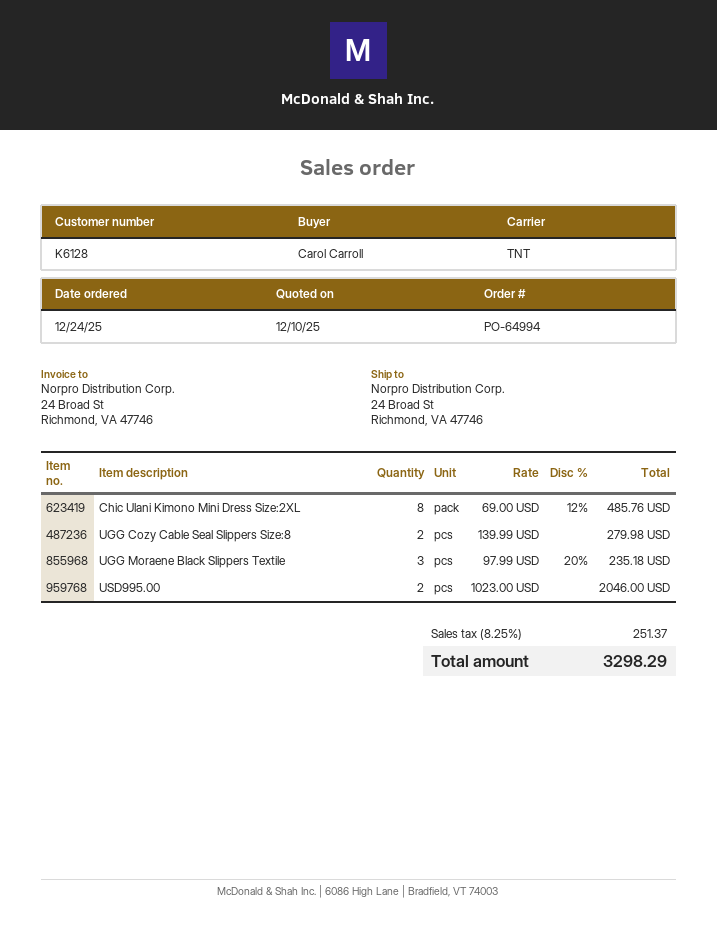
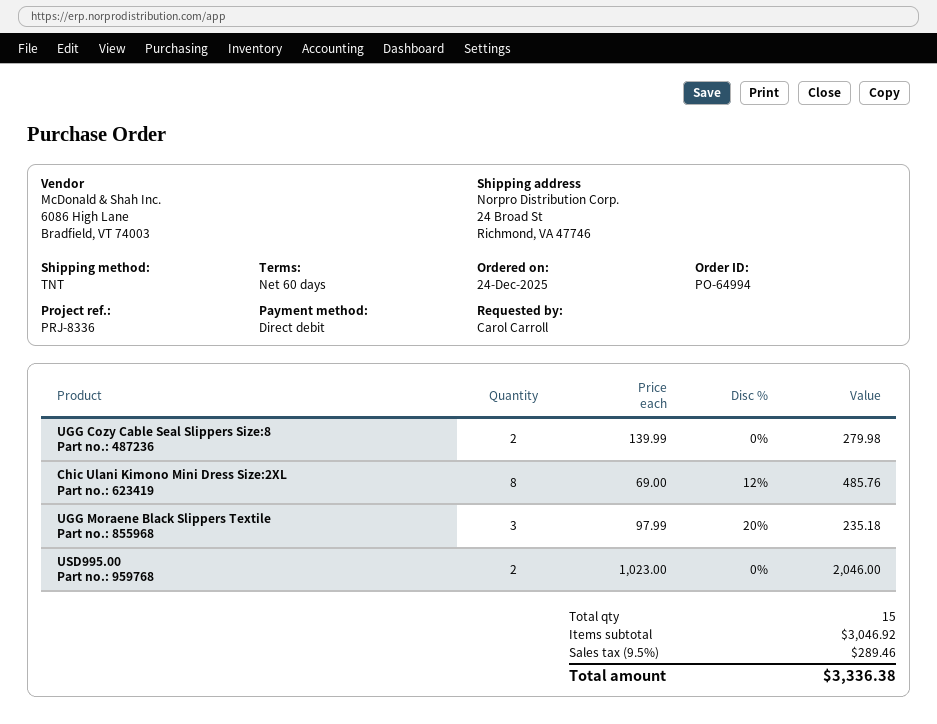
tax: 8.25% = 251.37 -> 9.5% = 289.46
total: 3298.29 -> 3336.38

